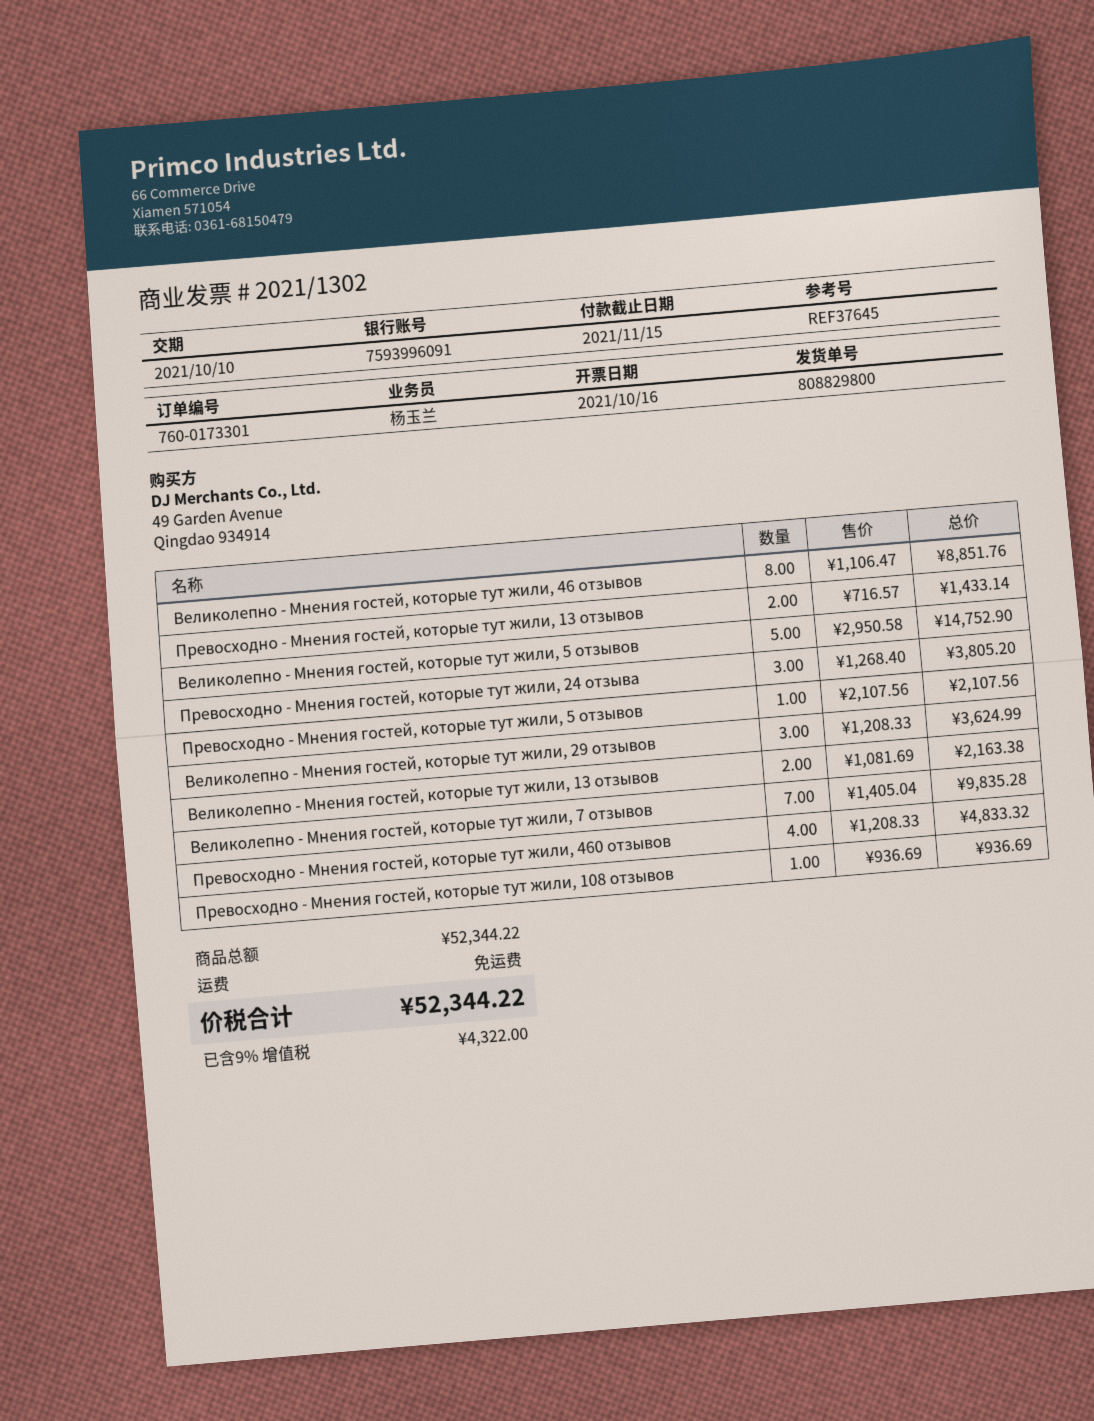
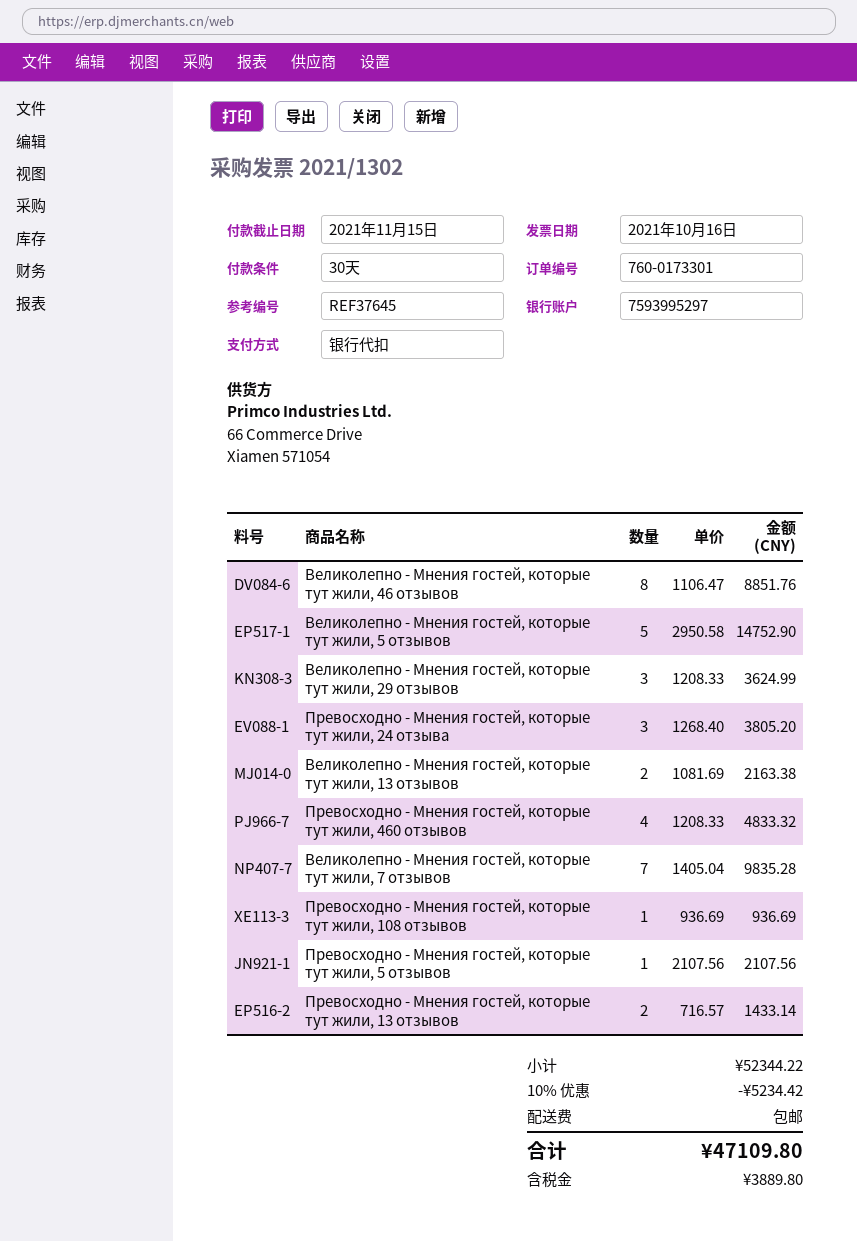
bank account: 7593996091 -> 7593995297
discount: none -> 10% = 5234.42
tax: 4322.00 -> 3889.80
total: 52344.22 -> 47109.80

